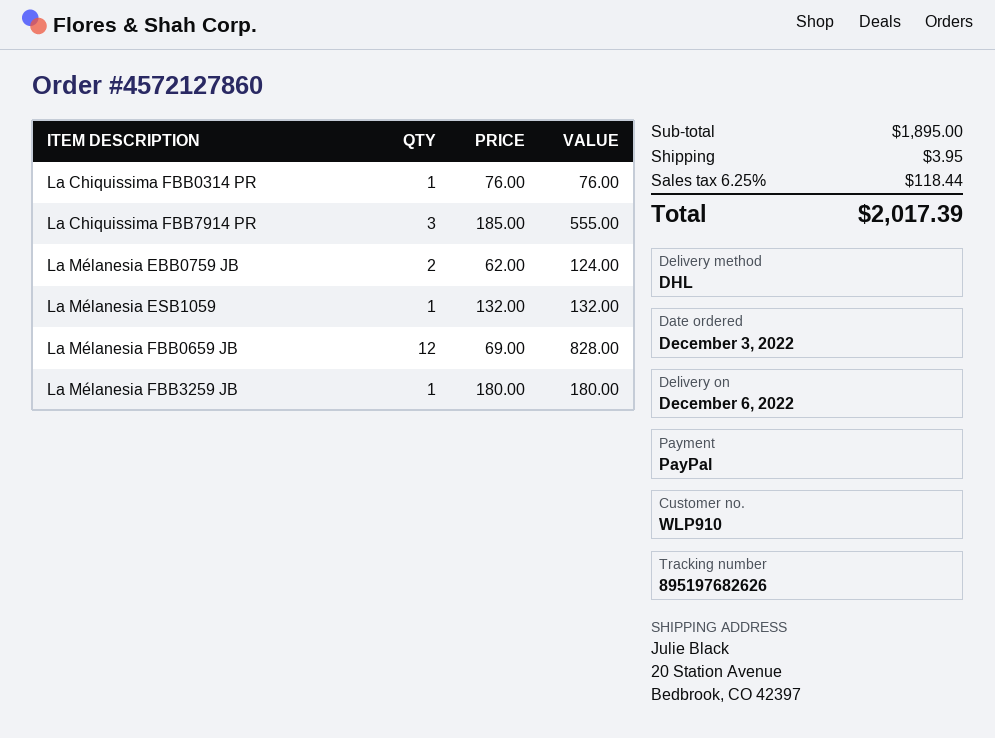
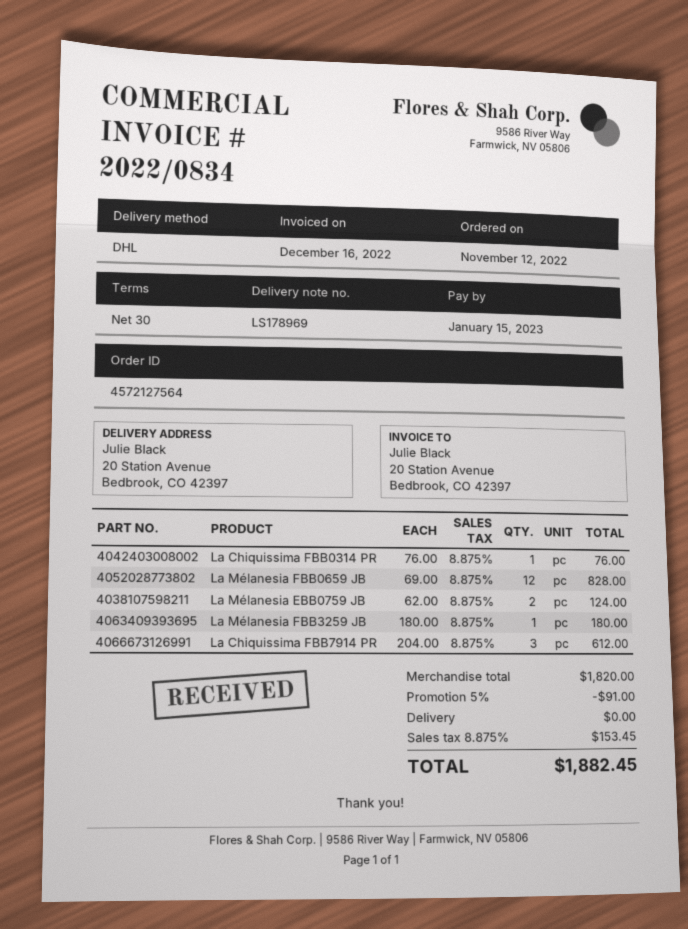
order number: 4572127860 -> 4572127564
order date: 2022-12-03 -> 2022-11-12
La Chiquissima FBB7914 PR: 3 x 185.00 = 555.00 -> 3 x 204.00 = 612.00
La Mélanesia ESB1059: 1 x 132.00 = 132.00 -> none
subtotal: 1895.00 -> 1820.00
discount: none -> 5% = 91.00
shipping: 3.95 -> 0.00
tax: 6.25% = 118.44 -> 8.875% = 153.45
total: 2017.39 -> 1882.45

